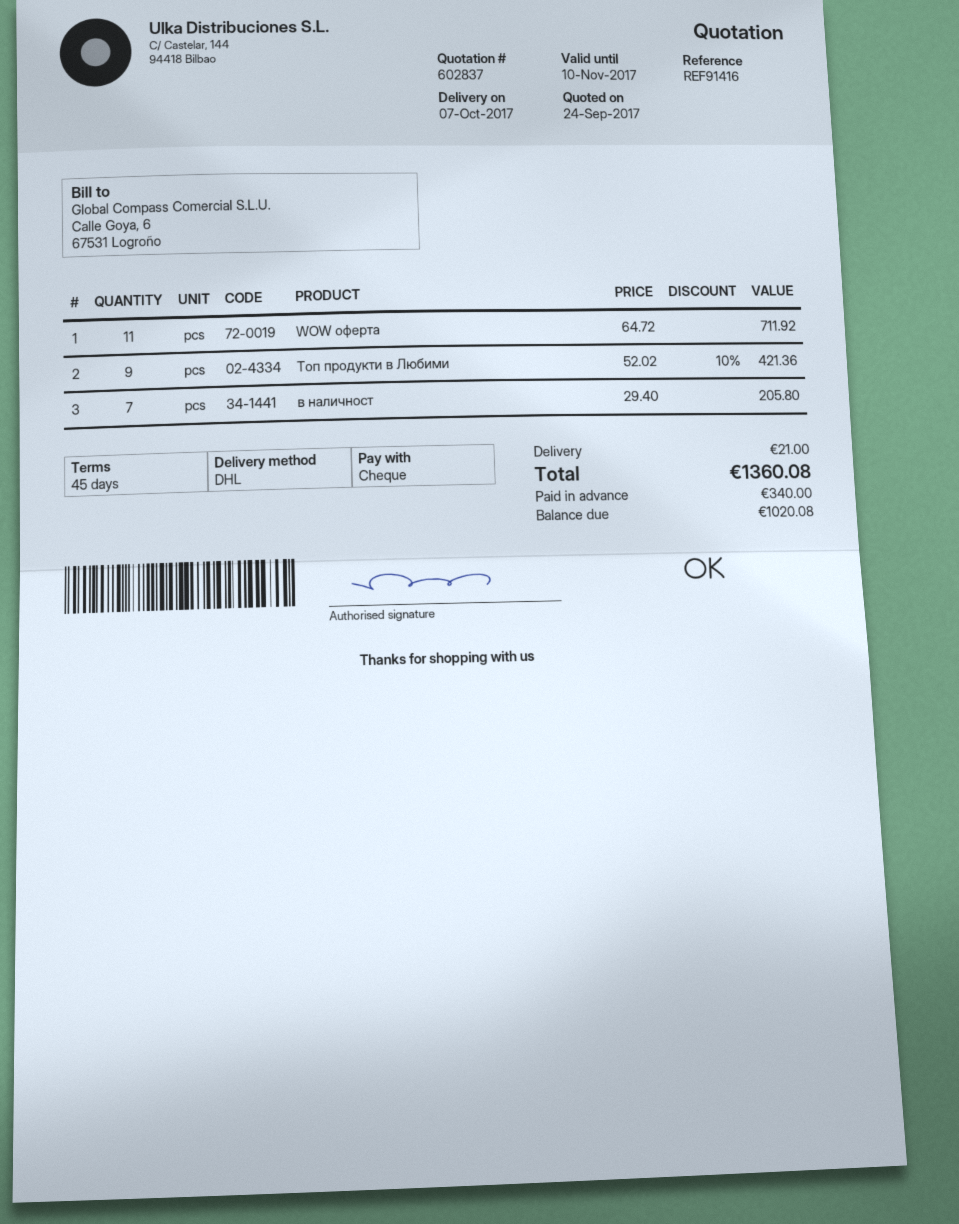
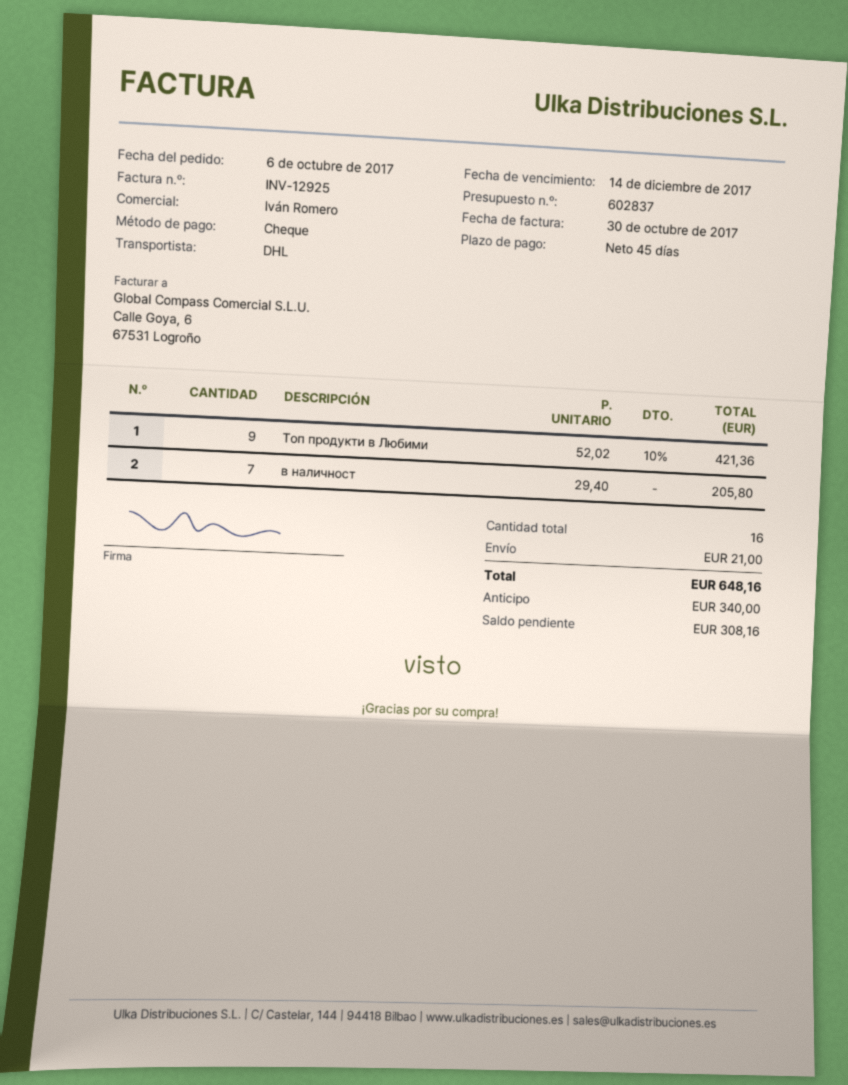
WOW оферта: 11 x 64.72 = 711.92 -> none
total: 1360.08 -> 648.16
balance: 1020.08 -> 308.16

